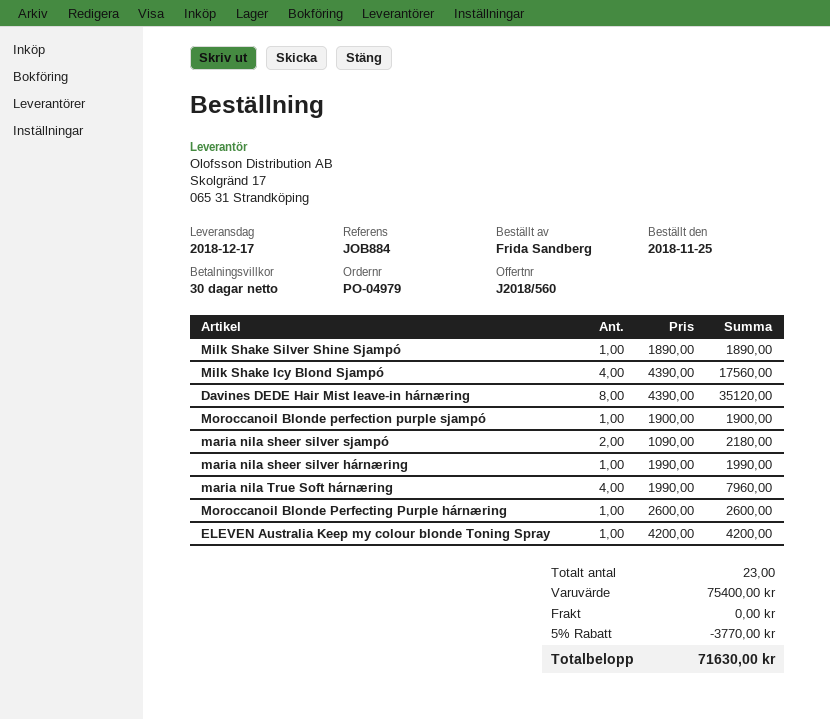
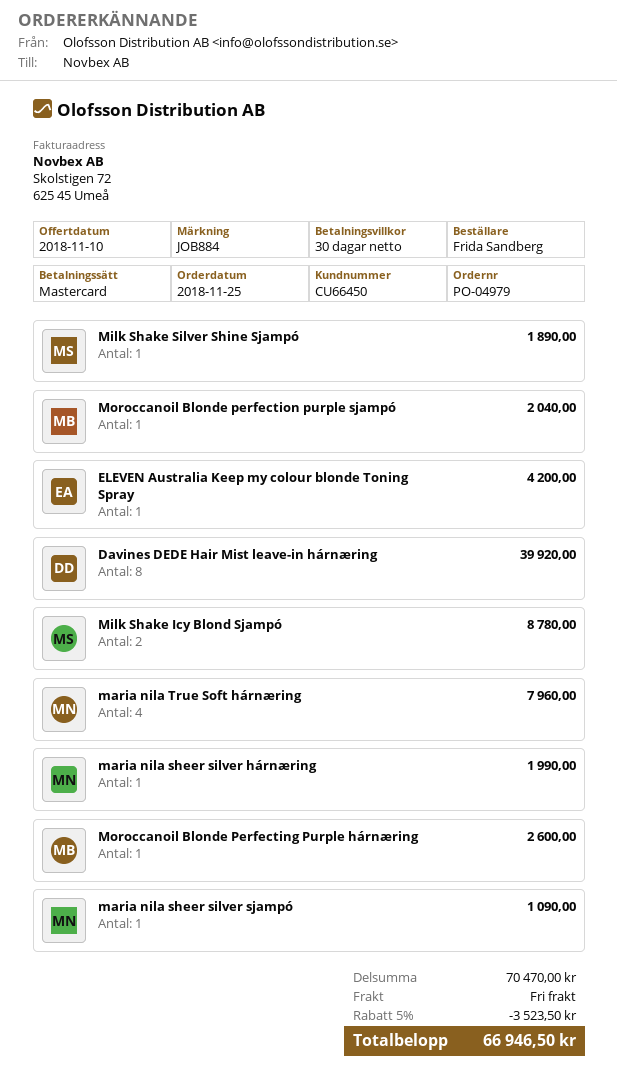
Milk Shake Icy Blond Sjampó: 4 for 17560.00 -> 2 for 8780.00
Davines DEDE Hair Mist leave-in hárnæring: 8 for 35120.00 -> 8 for 39920.00
Moroccanoil Blonde perfection purple sjampó: 1 for 1900.00 -> 1 for 2040.00
maria nila sheer silver sjampó: 2 for 2180.00 -> 1 for 1090.00
subtotal: 75400.00 -> 70470.00
discount: 5% = 3770.00 -> 5% = 3523.50
total: 71630.00 -> 66946.50

